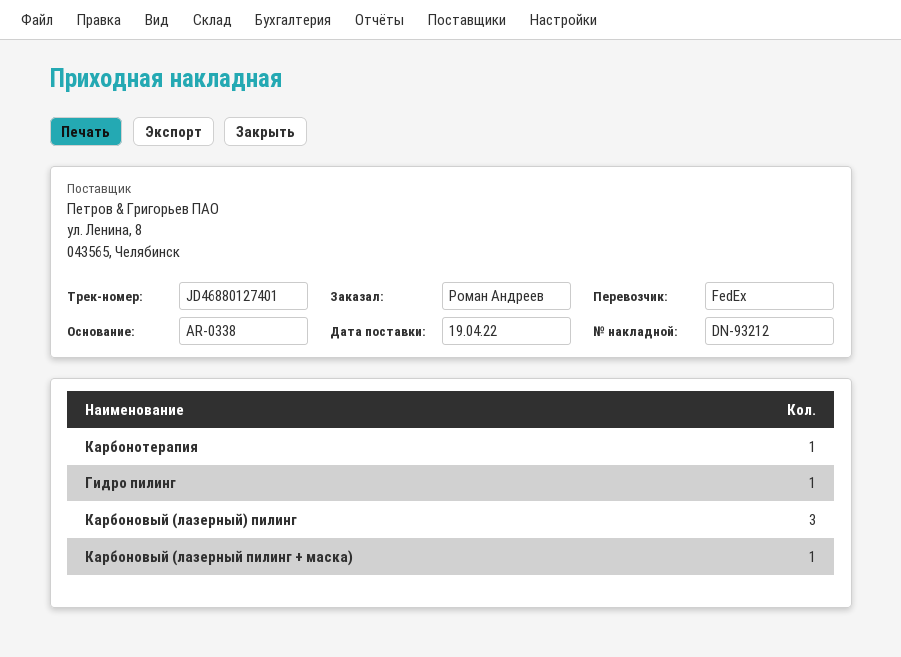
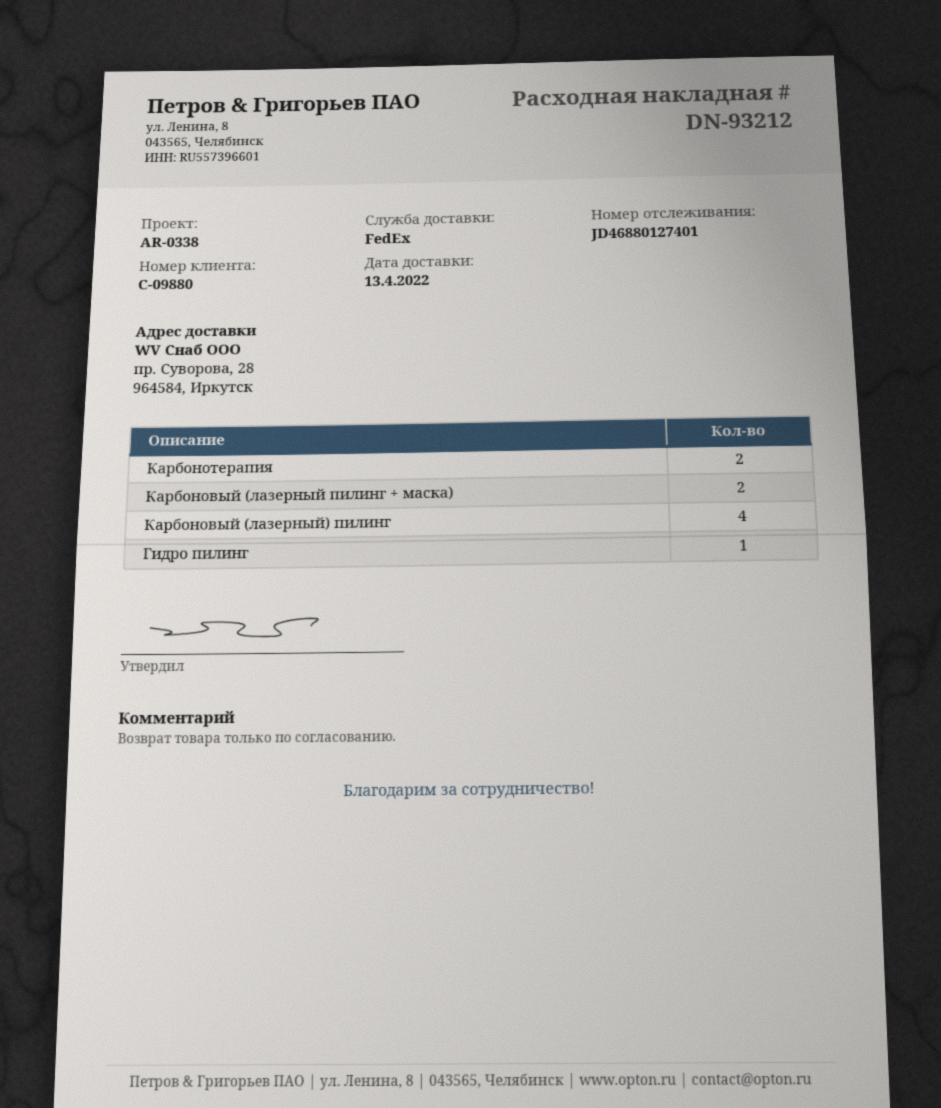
delivery date: 2022-04-19 -> 2022-04-13
Карбонотерапия: 1 -> 2
Карбоновый (лазерный) пилинг: 3 -> 4
Карбоновый (лазерный пилинг + маска): 1 -> 2

